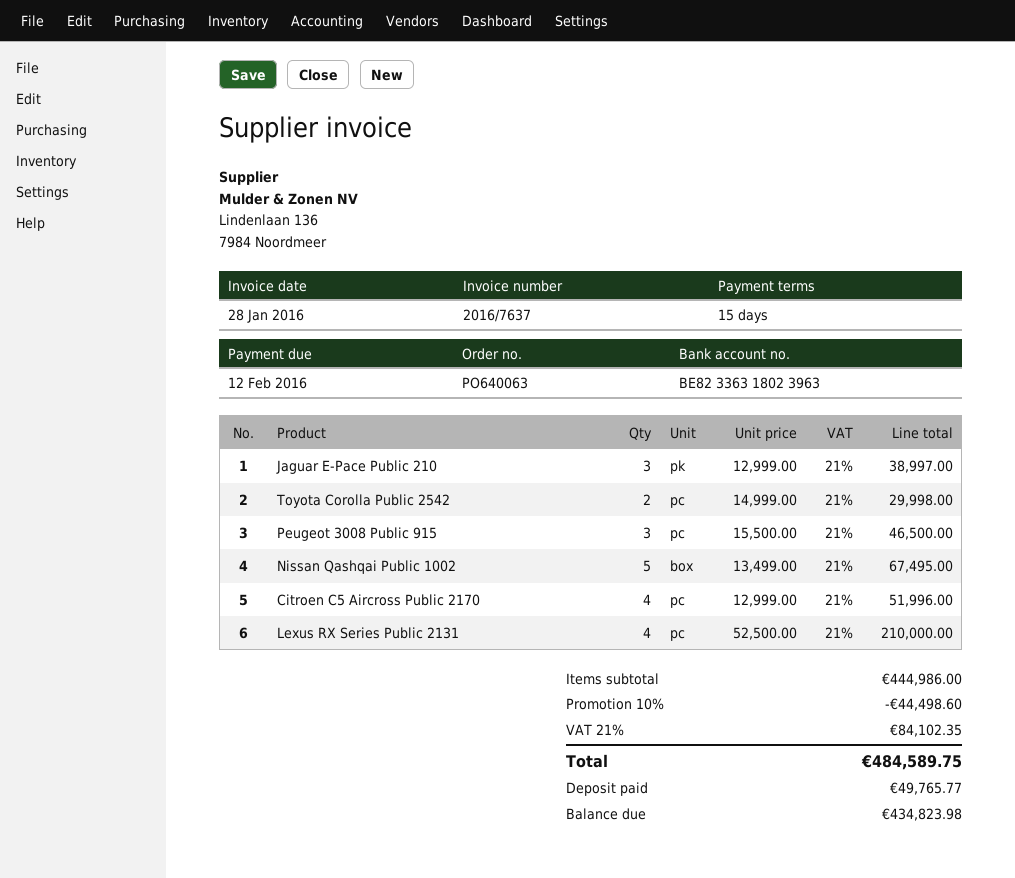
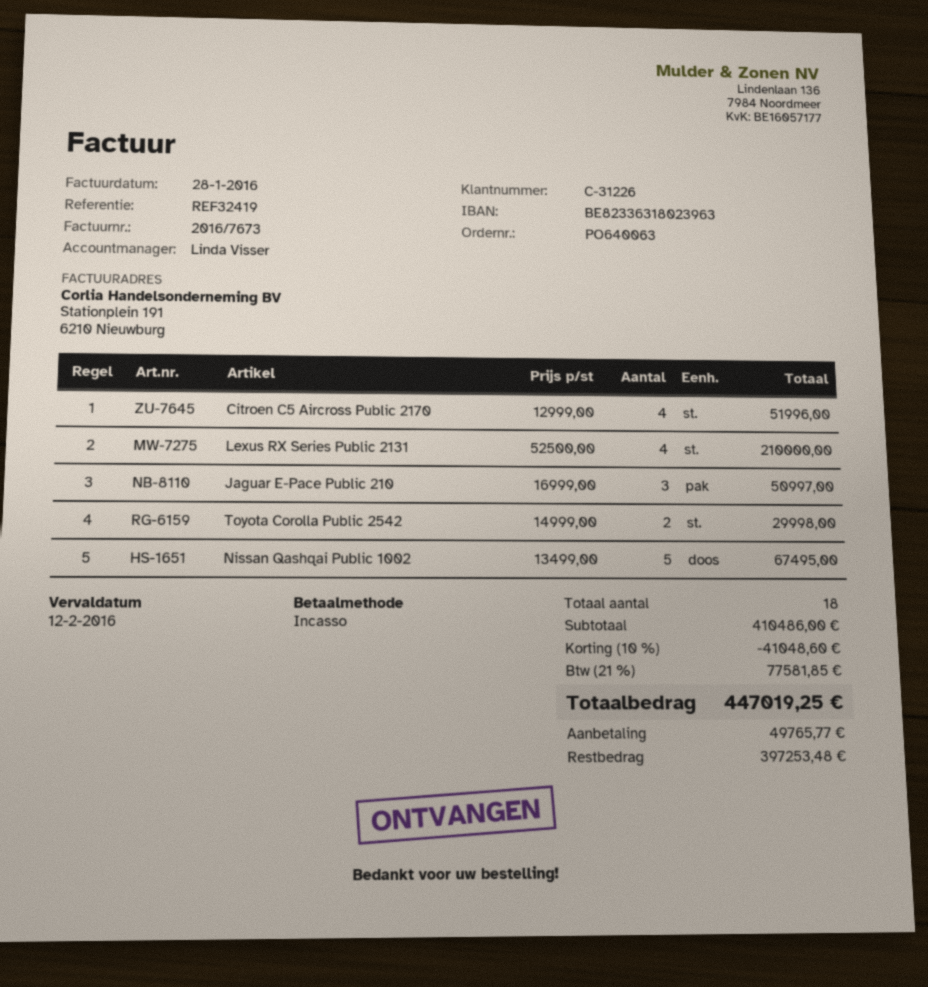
invoice number: 2016/7637 -> 2016/7673
Jaguar E-Pace Public 210: 3 x 12999.00 = 38997.00 -> 3 x 16999.00 = 50997.00
Peugeot 3008 Public 915: 3 x 15500.00 = 46500.00 -> none
subtotal: 444986.00 -> 410486.00
discount: 10% = 44498.60 -> 10% = 41048.60
tax: 21% = 84102.35 -> 21% = 77581.85
total: 484589.75 -> 447019.25
balance: 434823.98 -> 397253.48

